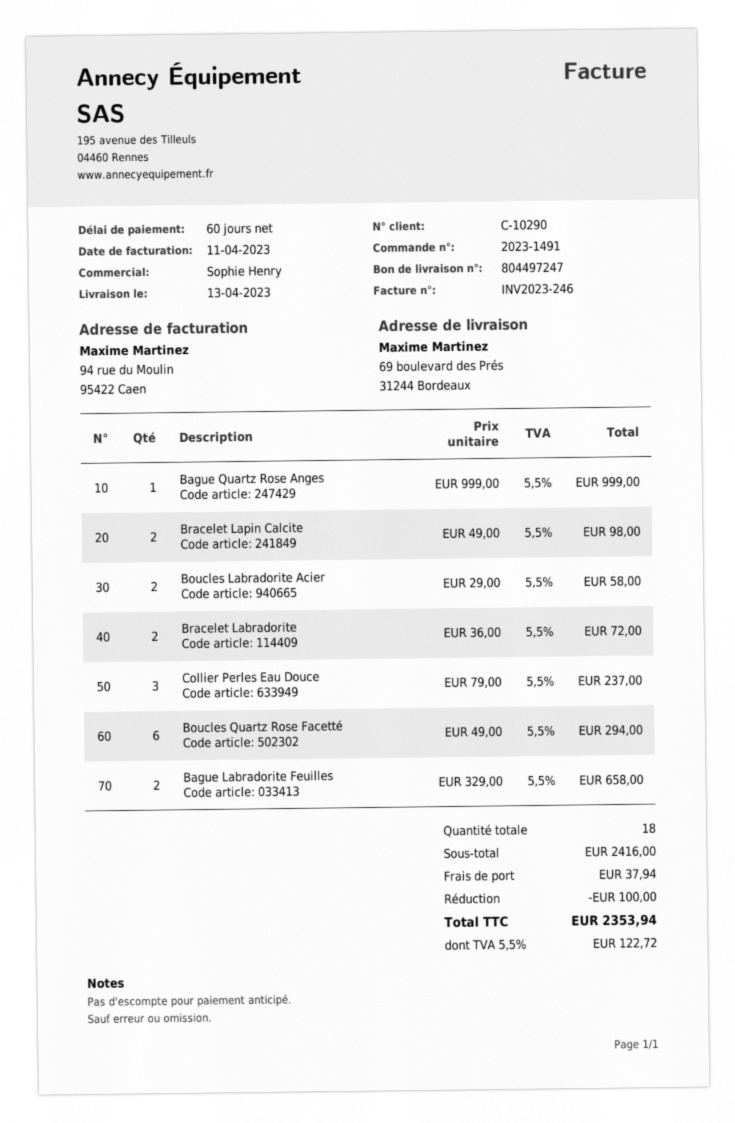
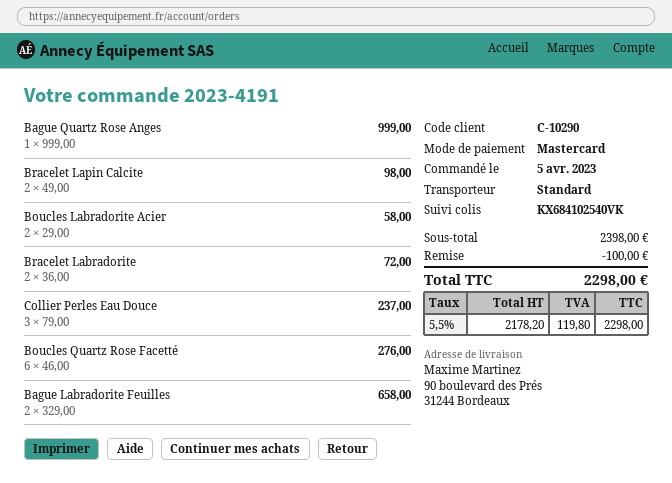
order number: 2023-1491 -> 2023-4191
ship to: 69 boulevard des Prés, 31244 Bordeaux -> 90 boulevard des Prés, 31244 Bordeaux
Boucles Quartz Rose Facetté: 6 x 49.00 = 294.00 -> 6 x 46.00 = 276.00
subtotal: 2416.00 -> 2398.00
shipping: 37.94 -> none
tax: 5.5% = 122.72 -> 5.5% = 119.80
total: 2353.94 -> 2298.00

